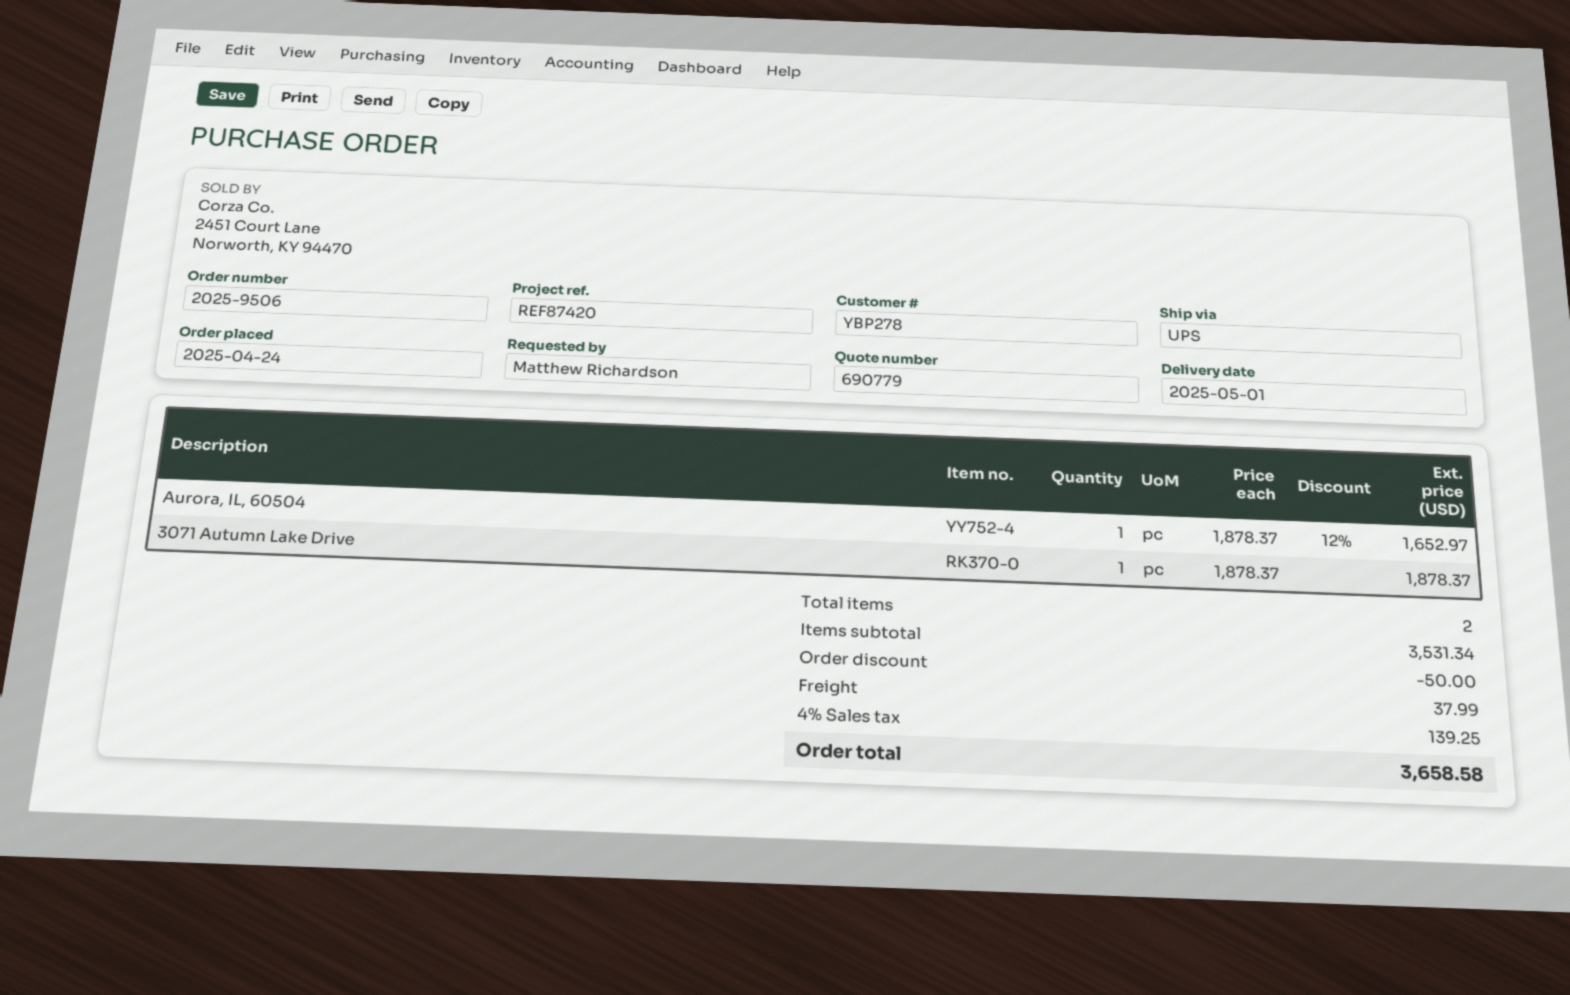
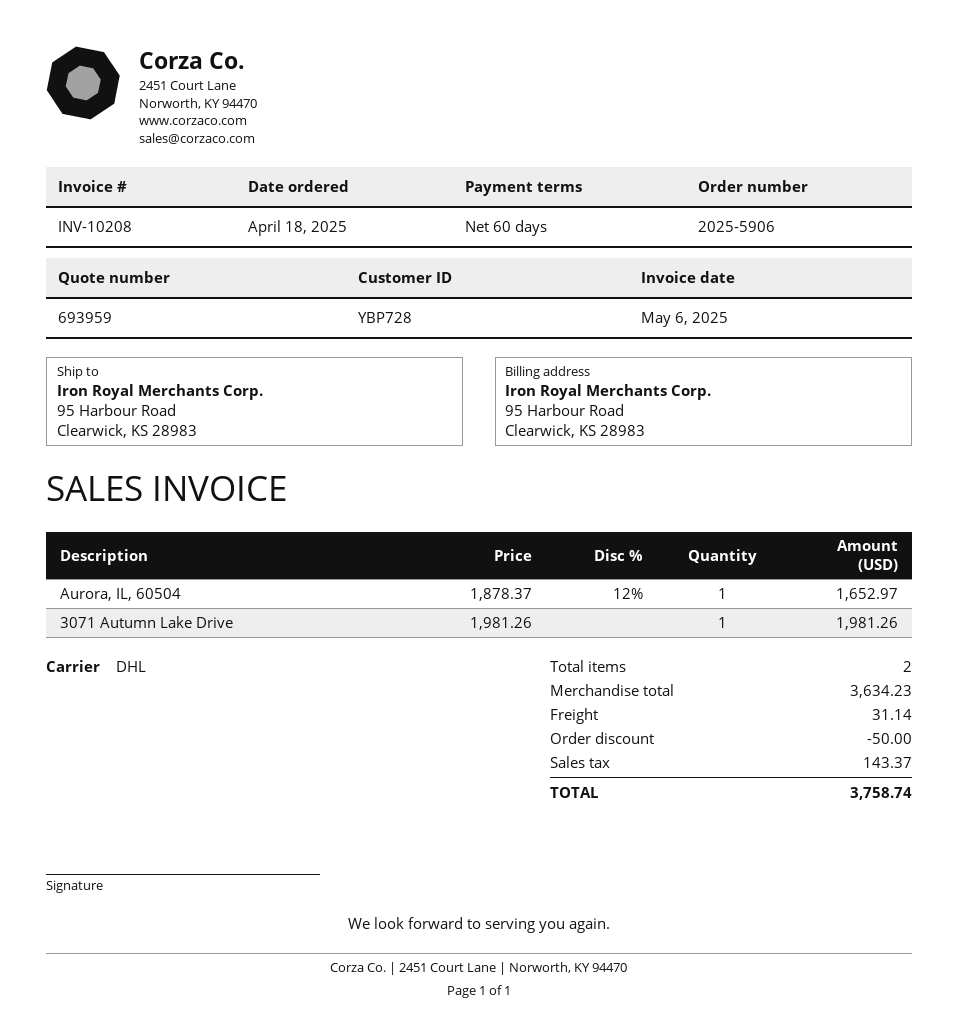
quote number: 690779 -> 693959
order number: 2025-9506 -> 2025-5906
order date: 2025-04-24 -> 2025-04-18
customer number: YBP278 -> YBP728
shipping method: UPS -> DHL
3071 Autumn Lake Drive: 1 x 1878.37 = 1878.37 -> 1 x 1981.26 = 1981.26
subtotal: 3531.34 -> 3634.23
shipping: 37.99 -> 31.14
tax: 139.25 -> 143.37
total: 3658.58 -> 3758.74

